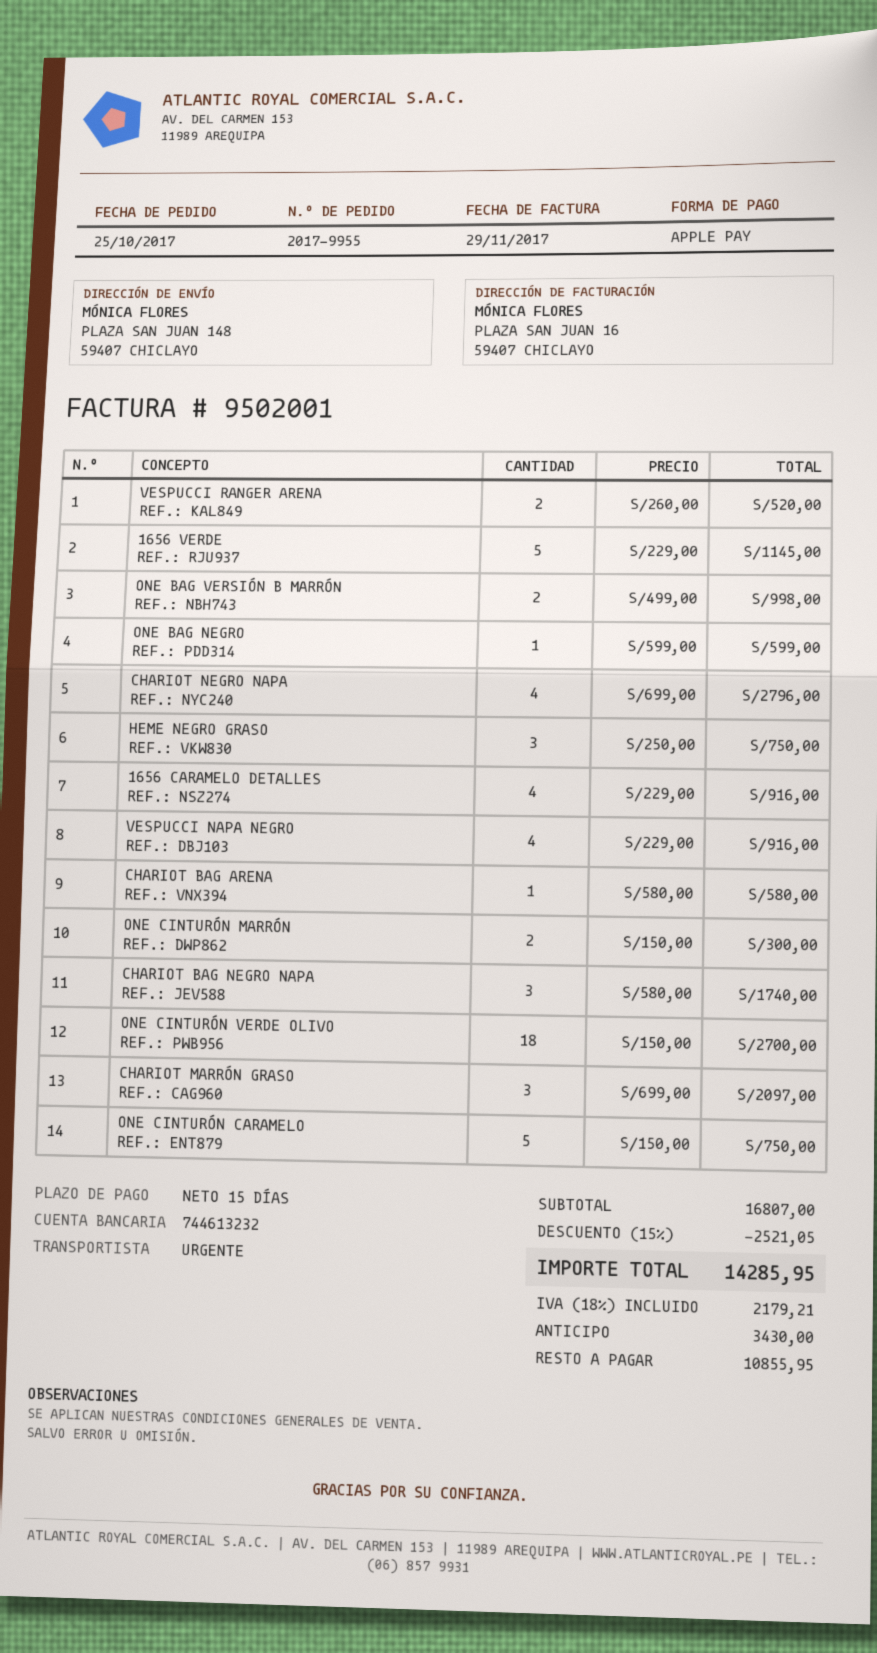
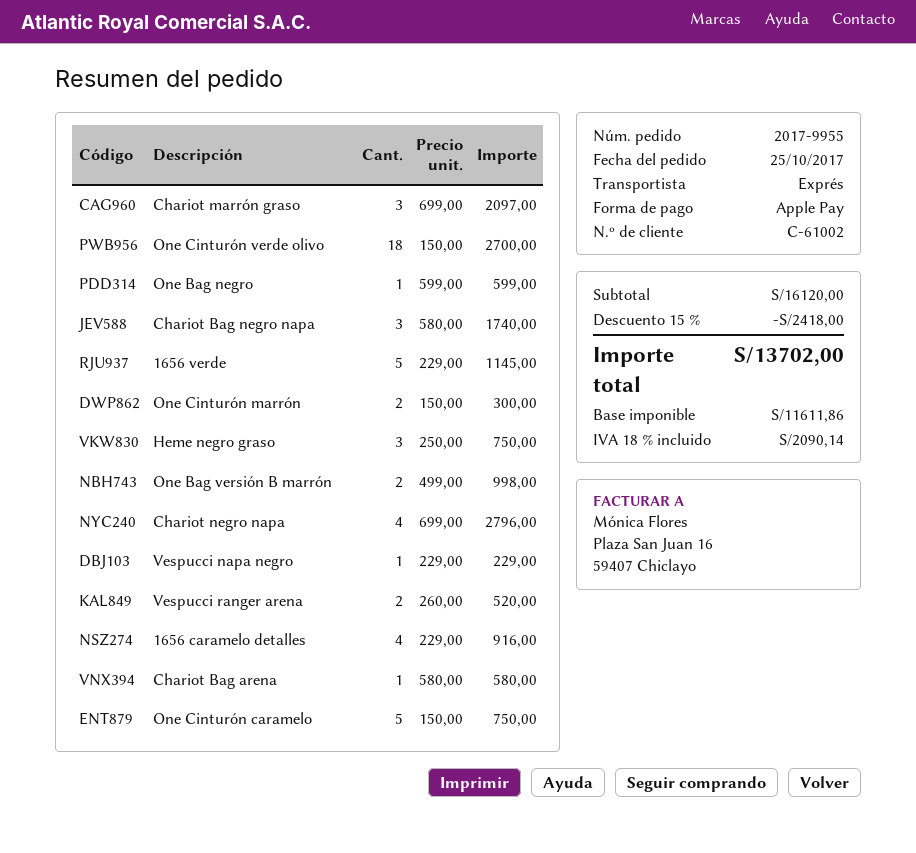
VESPUCCI NAPA NEGRO: 4 x 229.00 = 916.00 -> 1 x 229.00 = 229.00
subtotal: 16807.00 -> 16120.00
discount: 15% = 2521.05 -> 15% = 2418.00
tax: 18% = 2179.21 -> 18% = 2090.14
total: 14285.95 -> 13702.00

